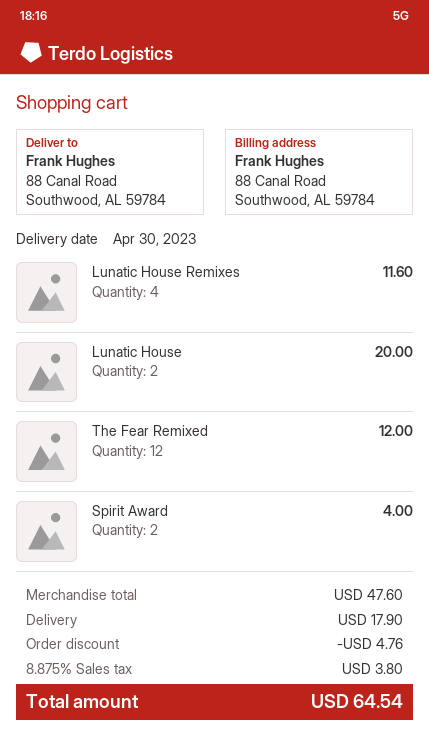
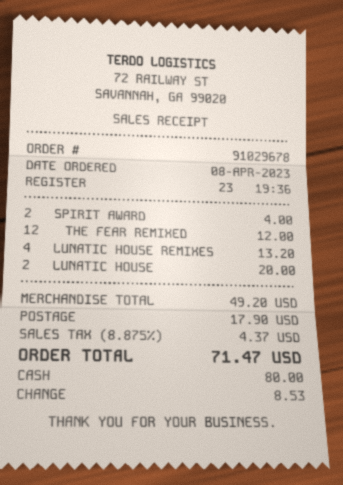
Lunatic House Remixes: 4 for 11.60 -> 4 for 13.20
subtotal: 47.60 -> 49.20
discount: 4.76 -> none
tax: 8.875% = 3.80 -> 8.875% = 4.37
total: 64.54 -> 71.47

